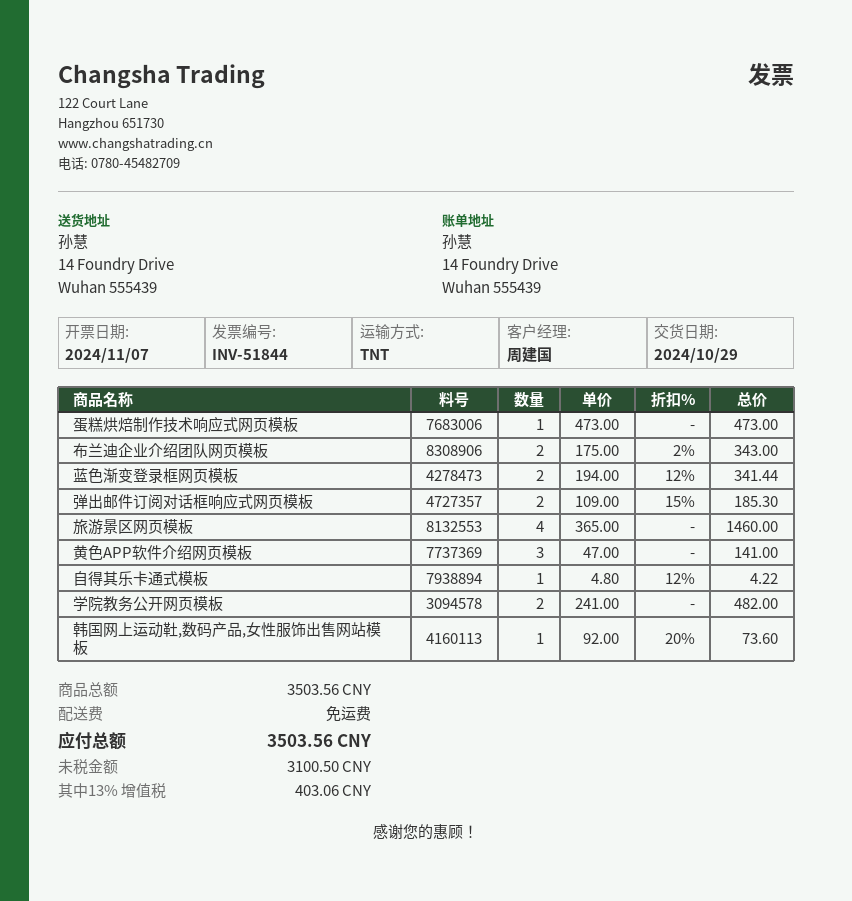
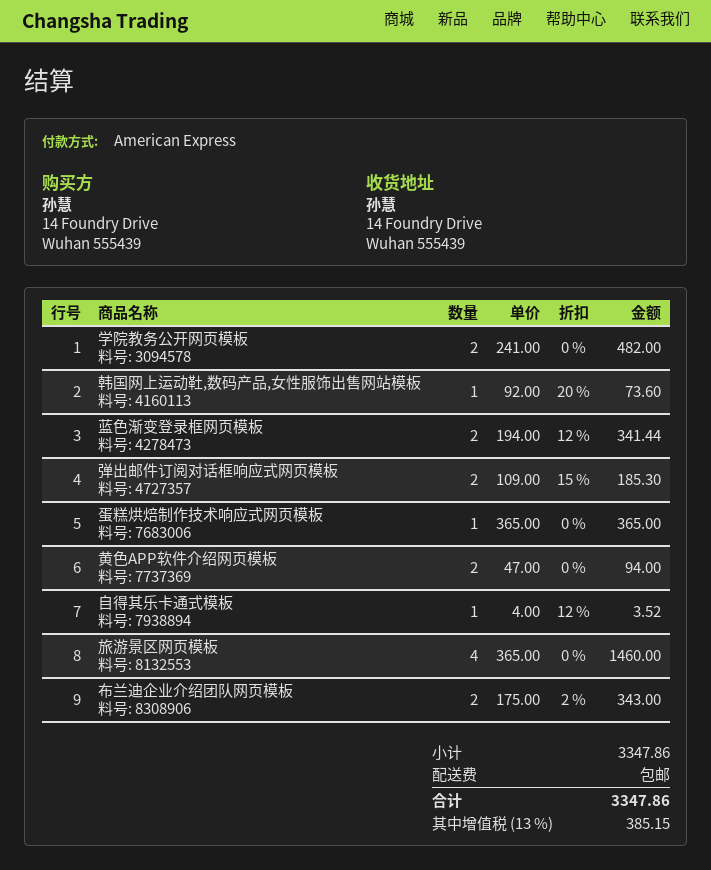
蛋糕烘焙制作技术响应式网页模板: 1 x 473.00 = 473.00 -> 1 x 365.00 = 365.00
黄色APP软件介绍网页模板: 3 x 47.00 = 141.00 -> 2 x 47.00 = 94.00
自得其乐卡通式模板: 1 x 4.80 - 12% = 4.22 -> 1 x 4.00 - 12% = 3.52
subtotal: 3503.56 -> 3347.86
tax: 13% = 403.06 -> 13% = 385.15
total: 3503.56 -> 3347.86

